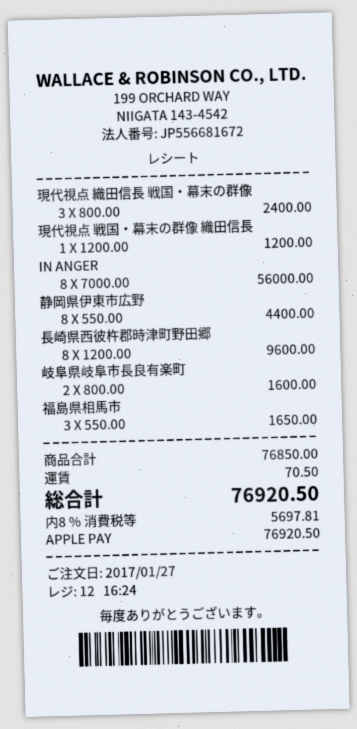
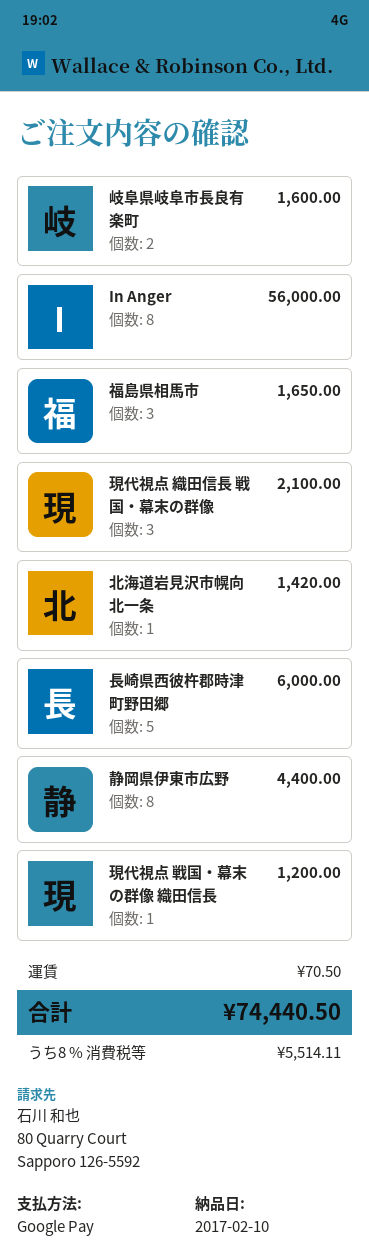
payment method: Apple Pay -> Google Pay
現代視点 織田信長 戦国・幕末の群像: 3 for 2400.00 -> 3 for 2100.00
長崎県西彼杵郡時津町野田郷: 8 for 9600.00 -> 5 for 6000.00
北海道岩見沢市幌向北一条: none -> 1 for 1420.00
tax: 8% = 5697.81 -> 8% = 5514.11
total: 76920.50 -> 74440.50

